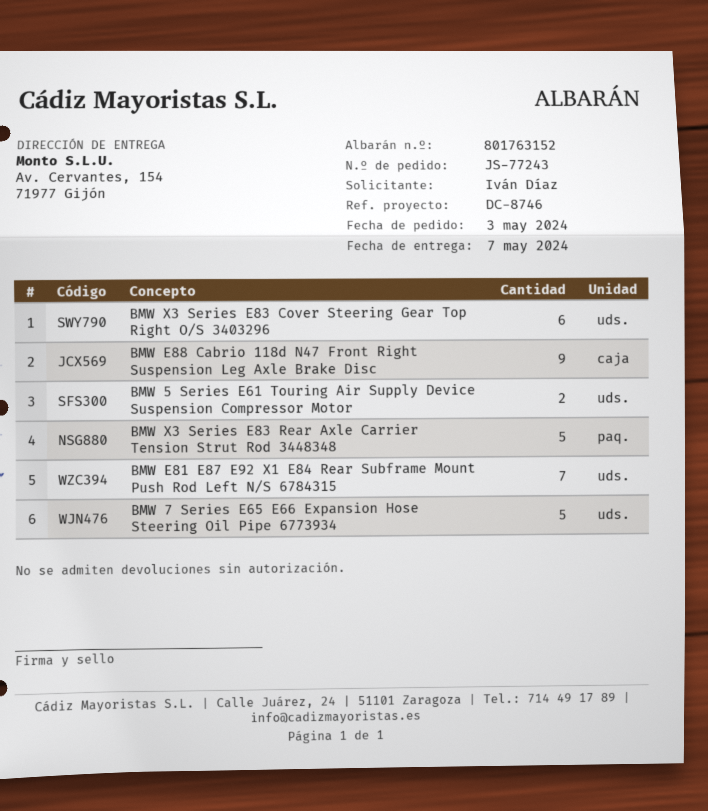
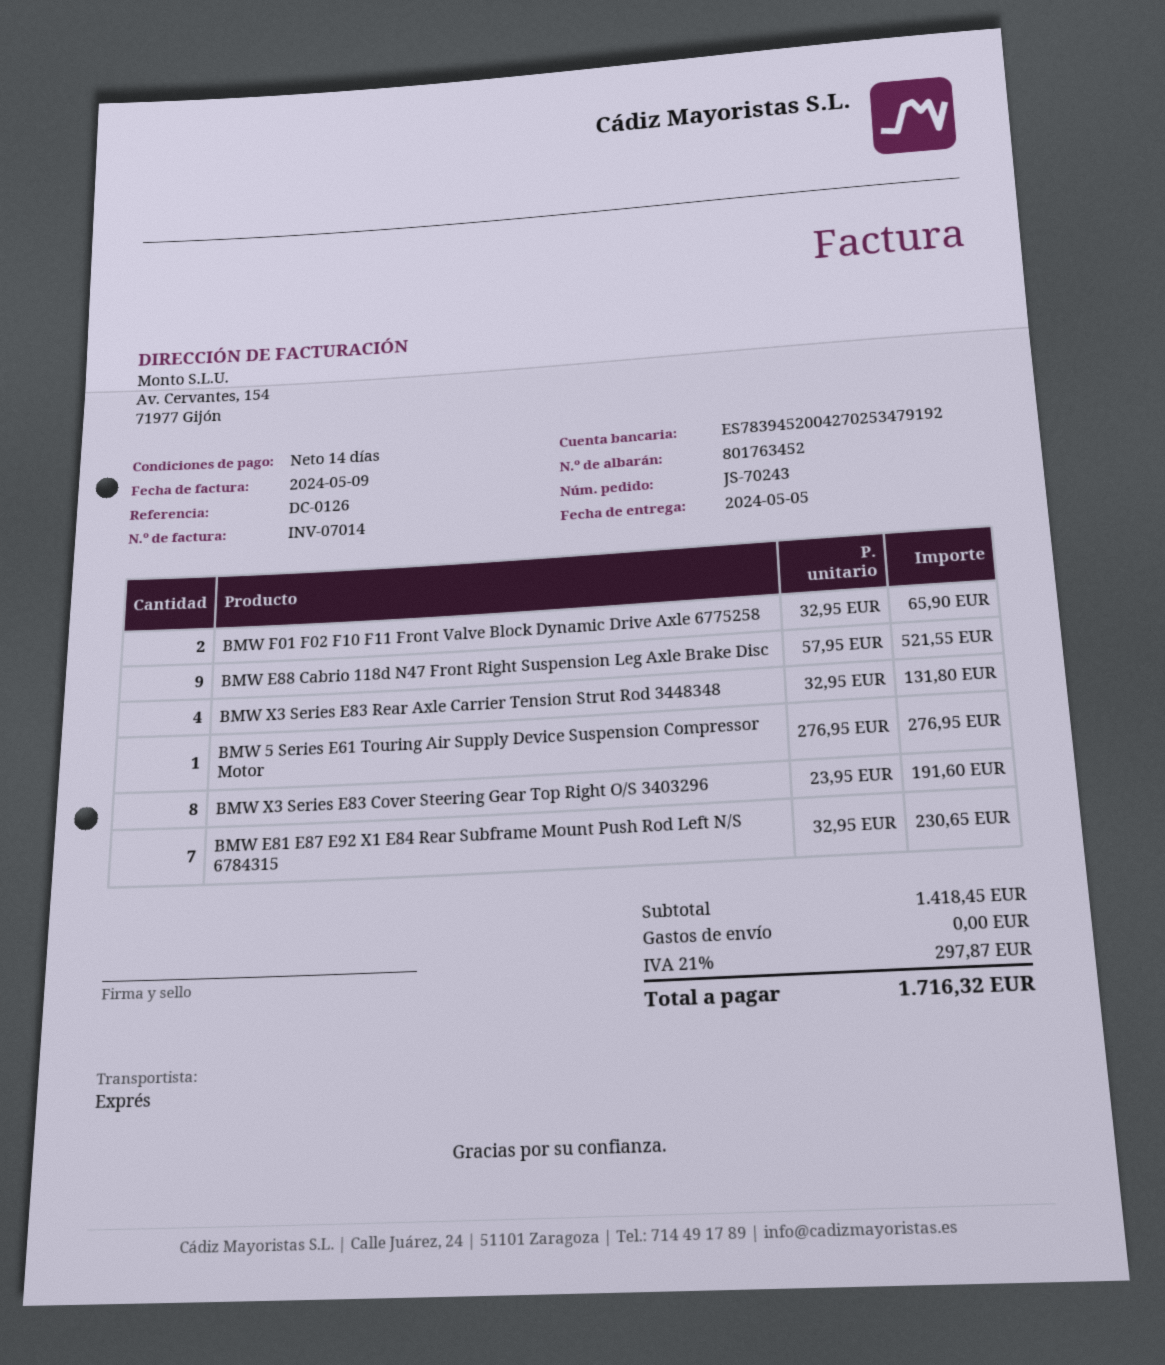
order number: JS-77243 -> JS-70243
delivery note number: 801763152 -> 801763452
delivery date: 2024-05-07 -> 2024-05-05
reference: DC-8746 -> DC-0126
BMW X3 Series E83 Cover Steering Gear Top Right O/S 3403296: 6 -> 8
BMW 5 Series E61 Touring Air Supply Device Suspension Compressor Motor: 2 -> 1
BMW X3 Series E83 Rear Axle Carrier Tension Strut Rod 3448348: 5 -> 4
BMW 7 Series E65 E66 Expansion Hose Steering Oil Pipe 6773934: 5 -> none
BMW F01 F02 F10 F11 Front Valve Block Dynamic Drive Axle 6775258: none -> 2

